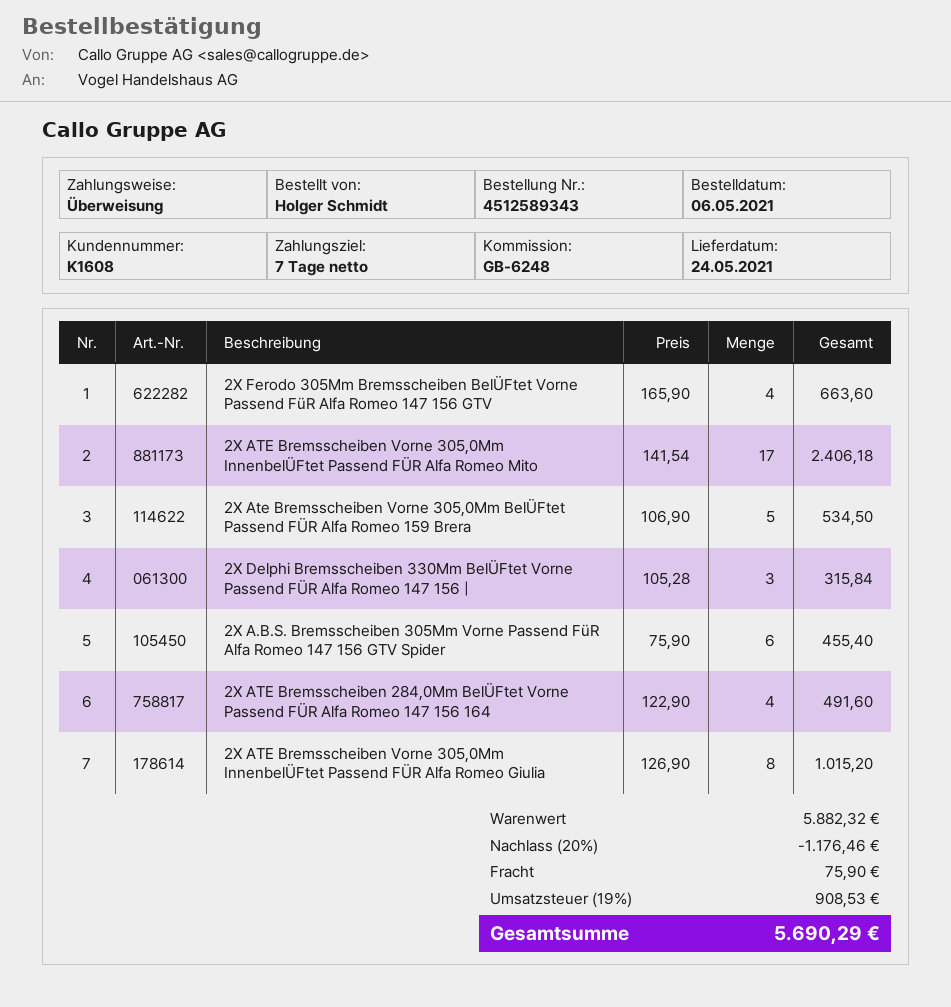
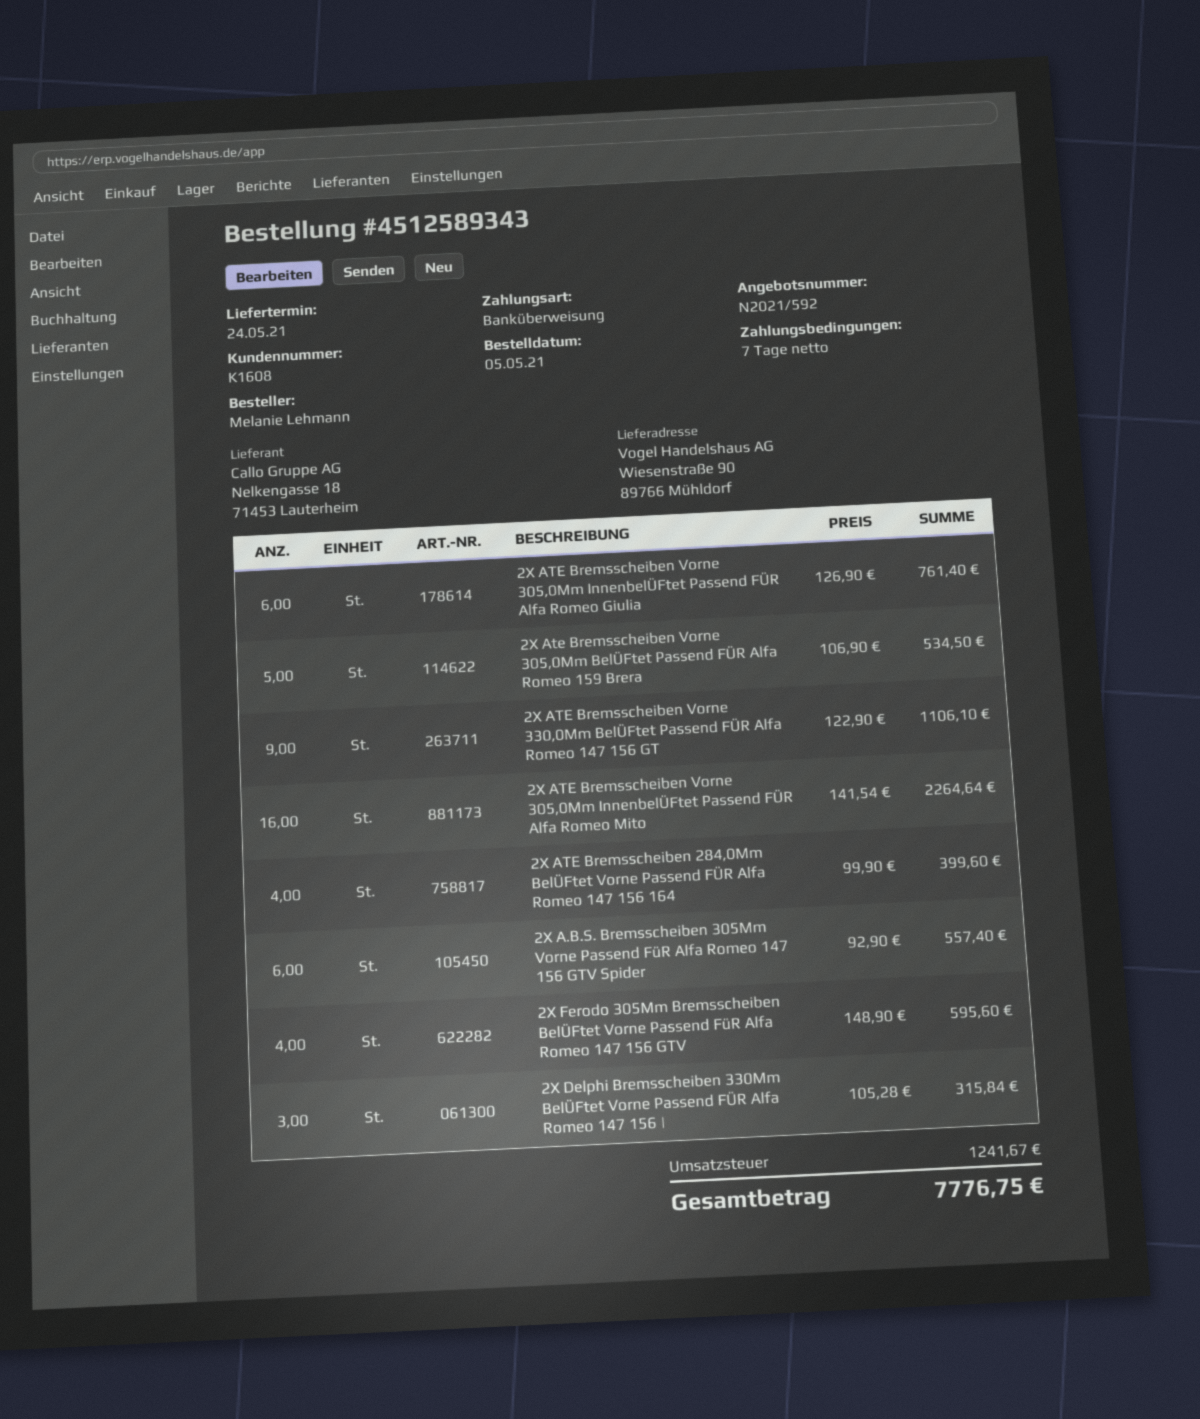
order date: 2021-05-06 -> 2021-05-05
ordered by: Holger Schmidt -> Melanie Lehmann
2X Ferodo 305Mm Bremsscheiben BelÜFtet Vorne Passend FüR Alfa Romeo 147 156 GTV: 4 x 165.90 = 663.60 -> 4 x 148.90 = 595.60
2X ATE Bremsscheiben Vorne 305,0Mm InnenbelÜFtet Passend FÜR Alfa Romeo Mito: 17 x 141.54 = 2406.18 -> 16 x 141.54 = 2264.64
2X A.B.S. Bremsscheiben 305Mm Vorne Passend FüR Alfa Romeo 147 156 GTV Spider: 6 x 75.90 = 455.40 -> 6 x 92.90 = 557.40
2X ATE Bremsscheiben 284,0Mm BelÜFtet Vorne Passend FÜR Alfa Romeo 147 156 164: 4 x 122.90 = 491.60 -> 4 x 99.90 = 399.60
2X ATE Bremsscheiben Vorne 305,0Mm InnenbelÜFtet Passend FÜR Alfa Romeo Giulia: 8 x 126.90 = 1015.20 -> 6 x 126.90 = 761.40
2X ATE Bremsscheiben Vorne 330,0Mm BelÜFtet Passend FÜR Alfa Romeo 147 156 GT: none -> 9 x 122.90 = 1106.10
discount: 20% = 1176.46 -> none
shipping: 75.90 -> none
tax: 908.53 -> 1241.67
total: 5690.29 -> 7776.75

